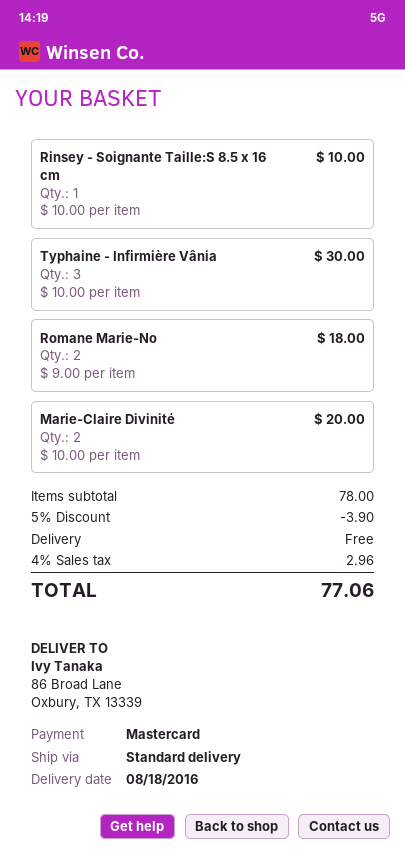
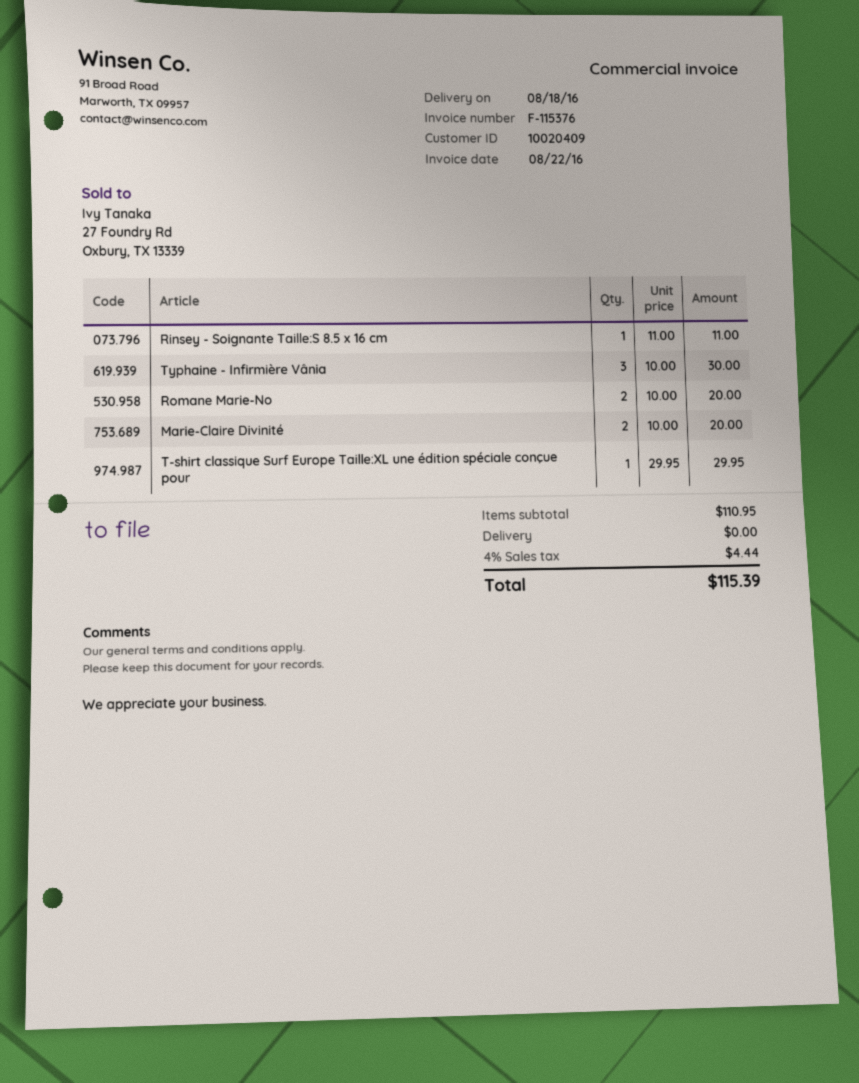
Rinsey - Soignante Taille:S 8.5 x 16 cm: 1 x 10.00 = 10.00 -> 1 x 11.00 = 11.00
Romane Marie-No: 2 x 9.00 = 18.00 -> 2 x 10.00 = 20.00
T-shirt classique Surf Europe Taille:XL une édition spéciale conçue pour: none -> 1 x 29.95 = 29.95
subtotal: 78.00 -> 110.95
discount: 5% = 3.90 -> none
tax: 4% = 2.96 -> 4% = 4.44
total: 77.06 -> 115.39

